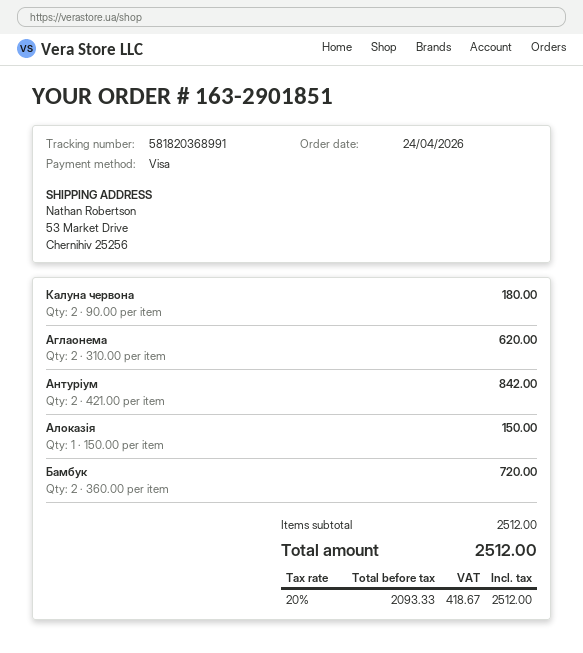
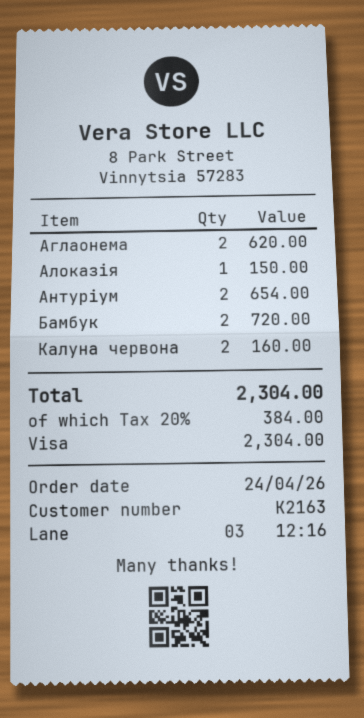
Калуна червона: 2 for 180.00 -> 2 for 160.00
Антуріум: 2 for 842.00 -> 2 for 654.00
tax: 20% = 418.67 -> 20% = 384.00
total: 2512.00 -> 2304.00

